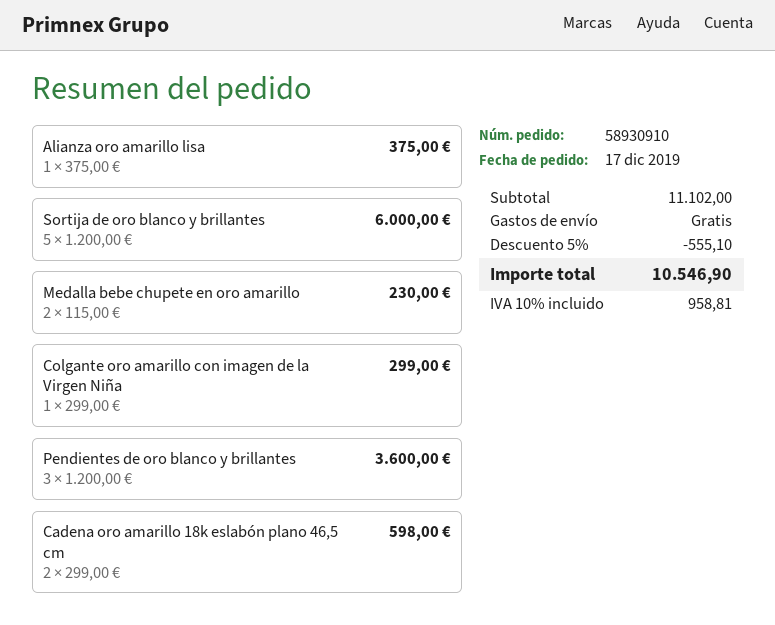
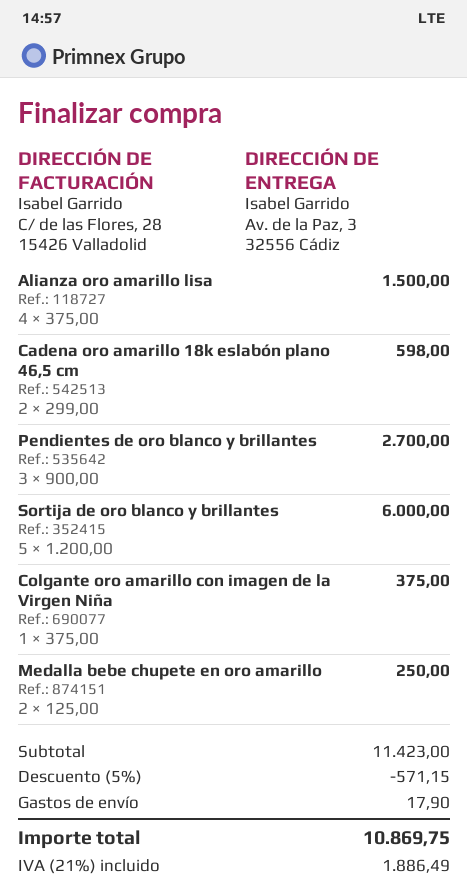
Alianza oro amarillo lisa: 1 x 375.00 = 375.00 -> 4 x 375.00 = 1500.00
Medalla bebe chupete en oro amarillo: 2 x 115.00 = 230.00 -> 2 x 125.00 = 250.00
Colgante oro amarillo con imagen de la Virgen Niña: 1 x 299.00 = 299.00 -> 1 x 375.00 = 375.00
Pendientes de oro blanco y brillantes: 3 x 1200.00 = 3600.00 -> 3 x 900.00 = 2700.00
subtotal: 11102.00 -> 11423.00
discount: 5% = 555.10 -> 5% = 571.15
shipping: 0.00 -> 17.90
tax: 10% = 958.81 -> 21% = 1886.49
total: 10546.90 -> 10869.75

